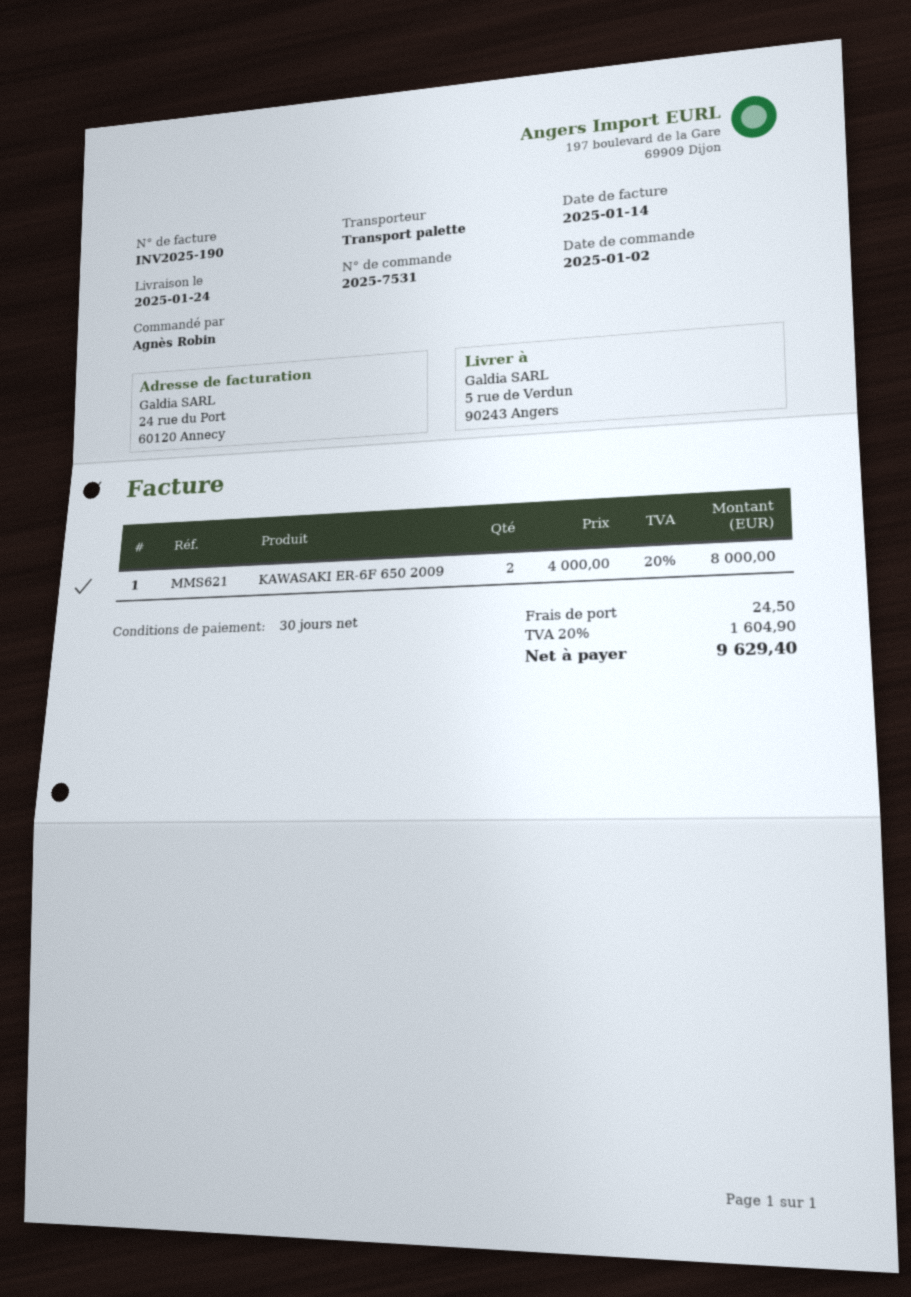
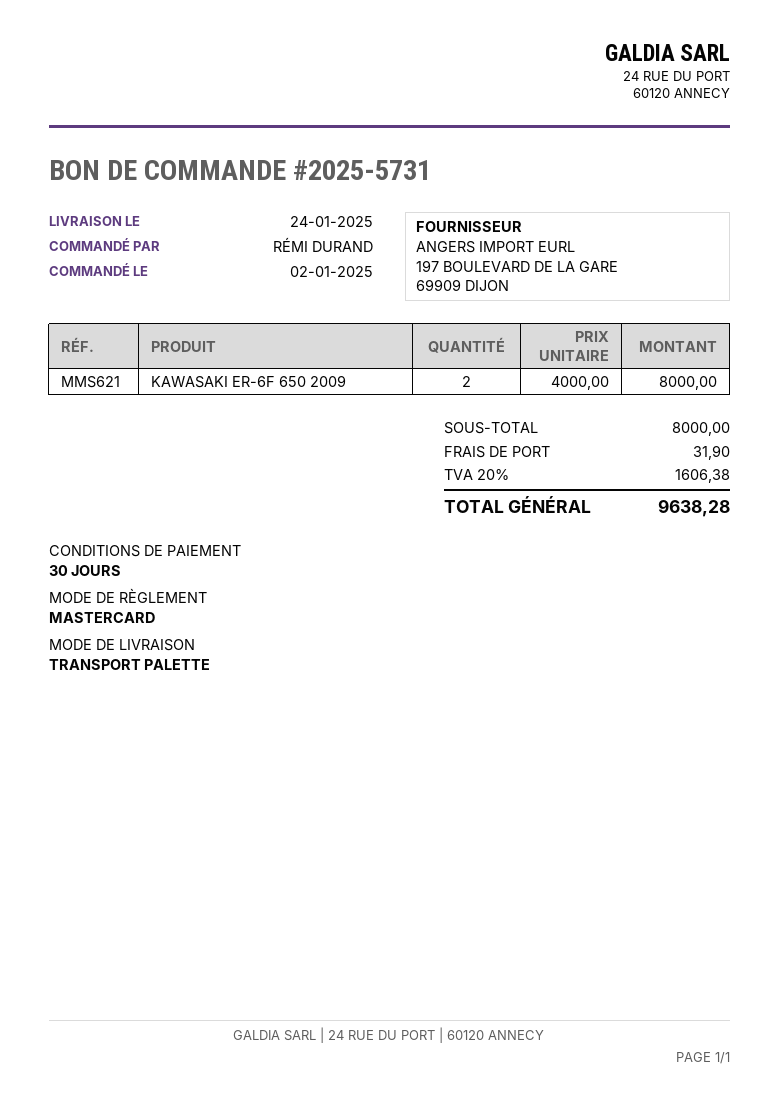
order number: 2025-7531 -> 2025-5731
ordered by: Agnès Robin -> RÉMI DURAND
shipping: 24.50 -> 31.90
tax: 20% = 1604.90 -> 20% = 1606.38
total: 9629.40 -> 9638.28

